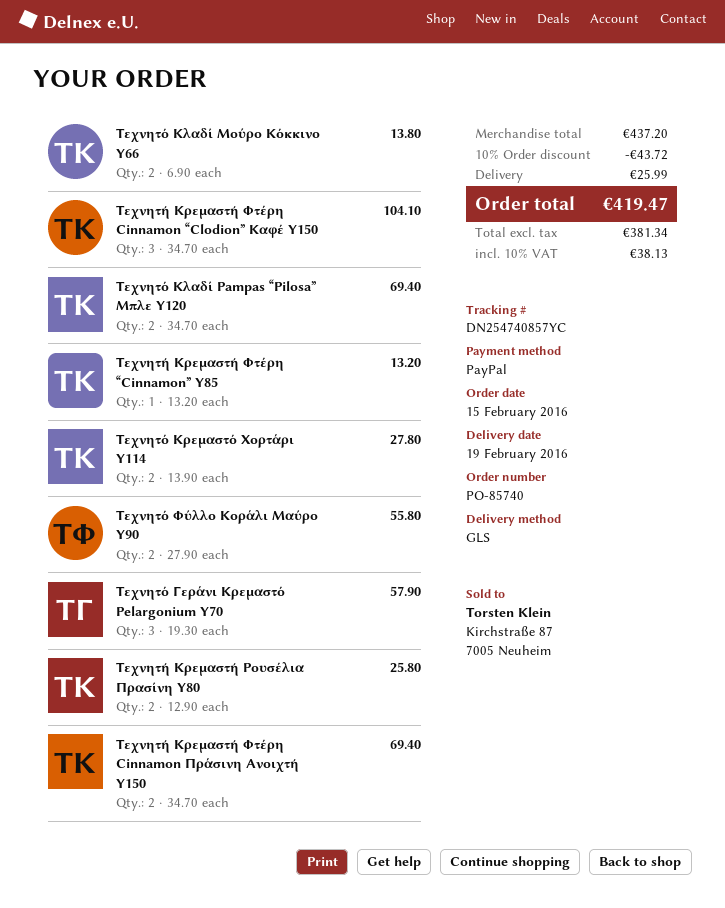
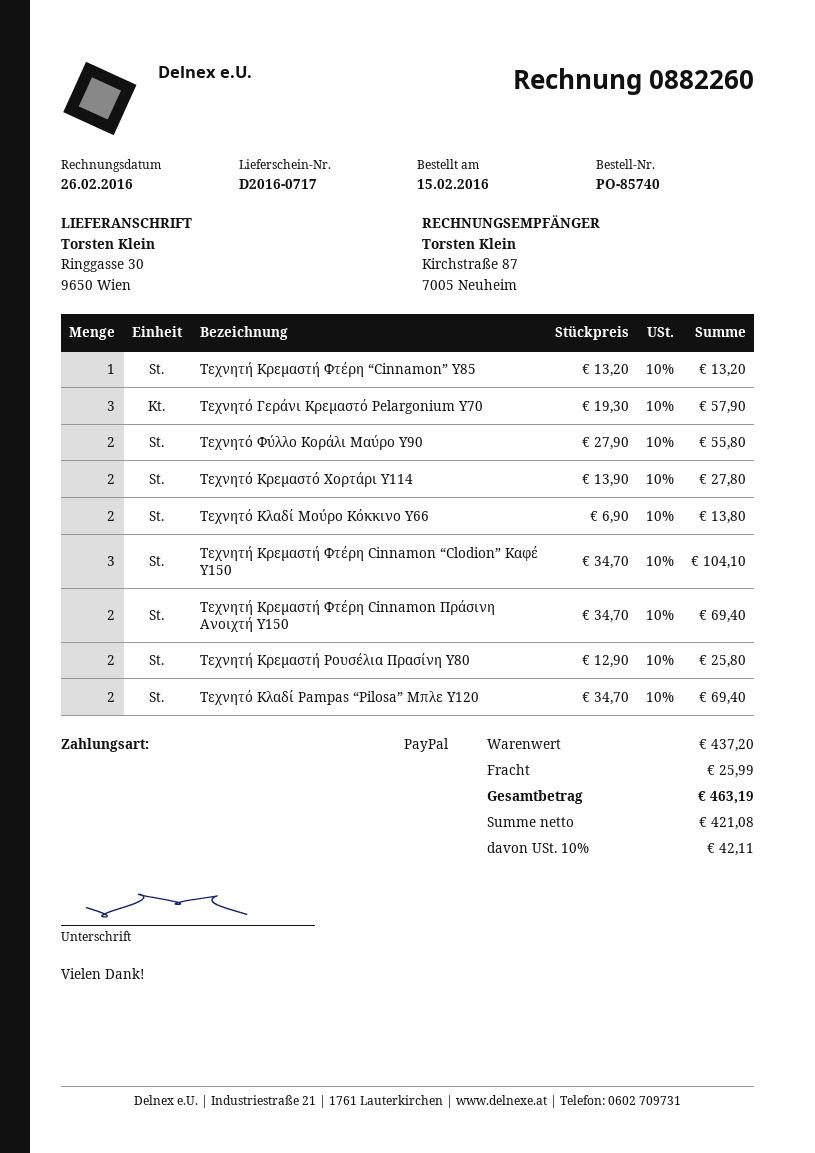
discount: 10% = 43.72 -> none
net: 381.34 -> 421.08
tax: 10% = 38.13 -> 10% = 42.11
total: 419.47 -> 463.19

